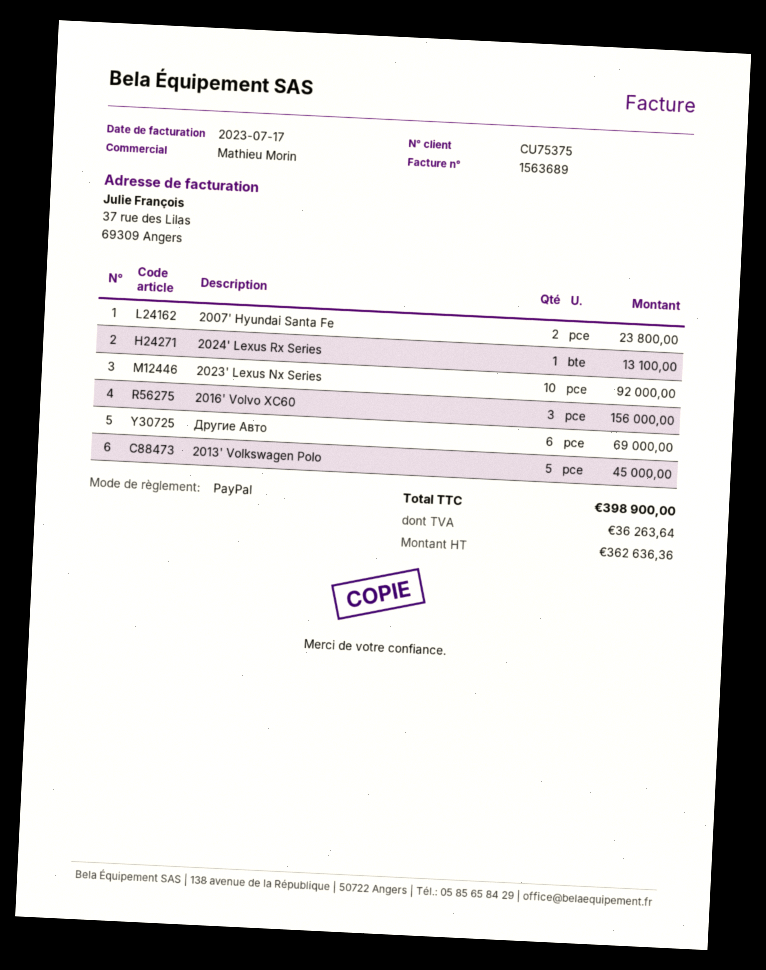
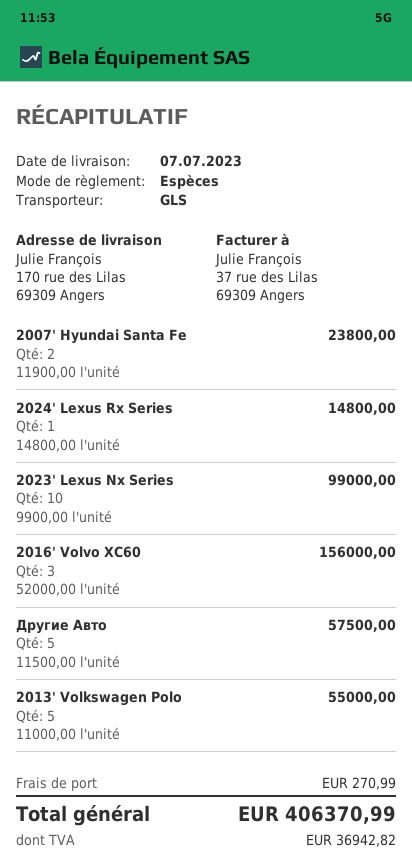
payment method: PayPal -> cash
2024' Lexus Rx Series: 1 for 13100.00 -> 1 for 14800.00
2023' Lexus Nx Series: 10 for 92000.00 -> 10 for 99000.00
Другие Авто: 6 for 69000.00 -> 5 for 57500.00
2013' Volkswagen Polo: 5 for 45000.00 -> 5 for 55000.00
shipping: none -> 270.99
tax: 36263.64 -> 36942.82
total: 398900.00 -> 406370.99

